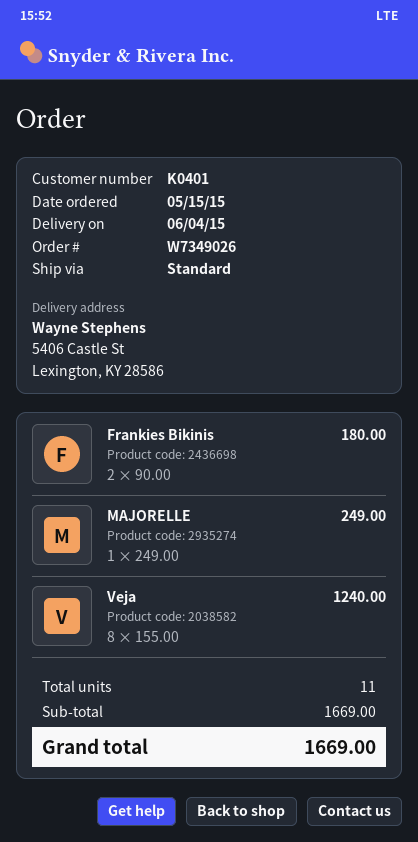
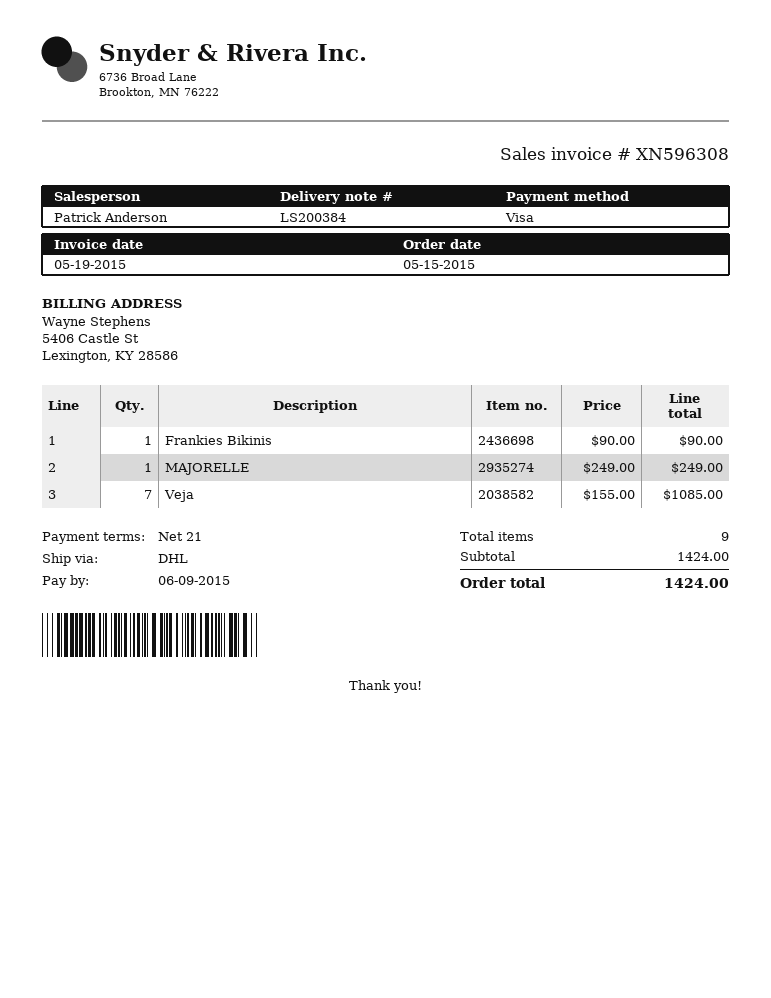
shipping method: standard -> DHL
Frankies Bikinis: 2 x 90.00 = 180.00 -> 1 x 90.00 = 90.00
Veja: 8 x 155.00 = 1240.00 -> 7 x 155.00 = 1085.00
total quantity: 11 -> 9
subtotal: 1669.00 -> 1424.00
total: 1669.00 -> 1424.00

